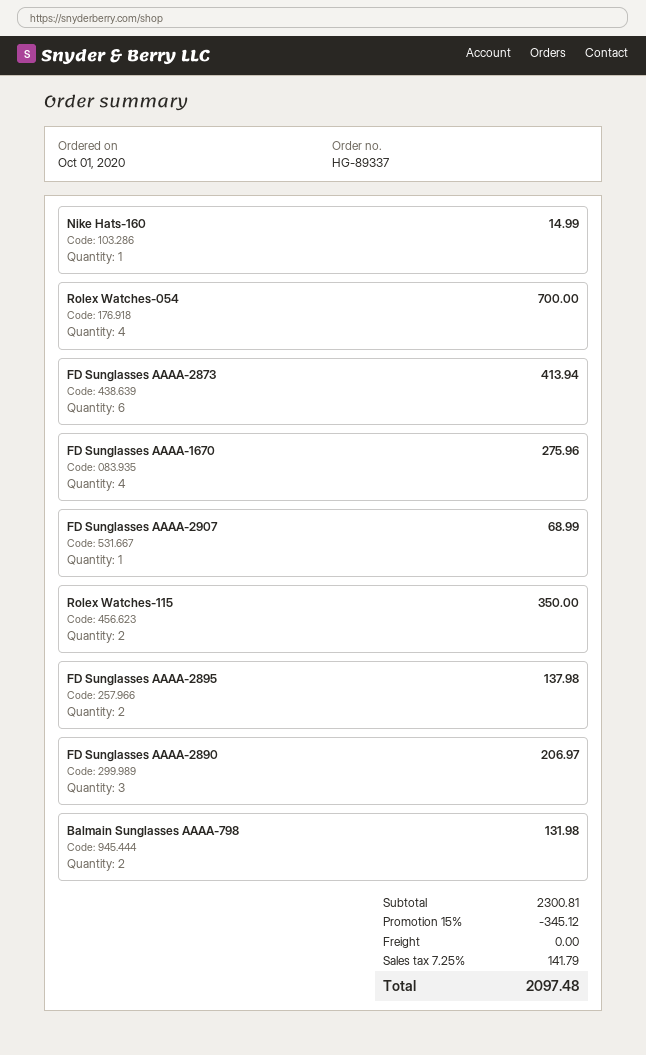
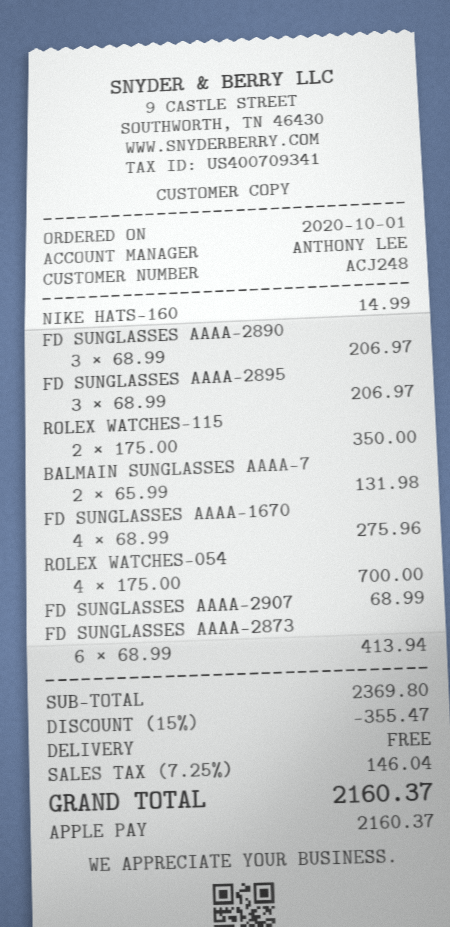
FD Sunglasses AAAA-2895: 2 for 137.98 -> 3 for 206.97
subtotal: 2300.81 -> 2369.80
discount: 15% = 345.12 -> 15% = 355.47
tax: 7.25% = 141.79 -> 7.25% = 146.04
total: 2097.48 -> 2160.37

